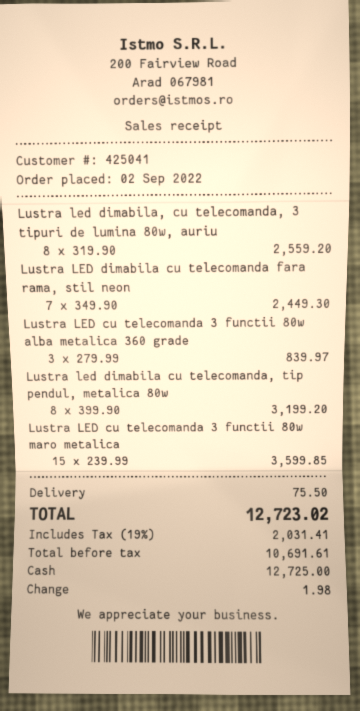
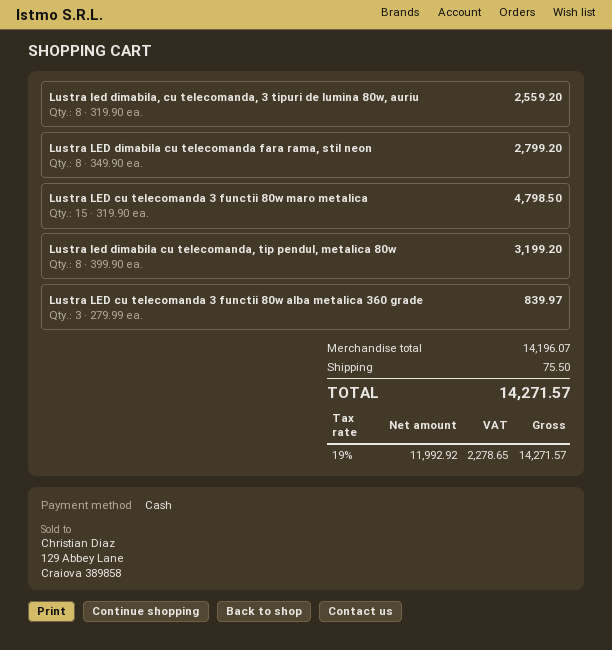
Lustra LED dimabila cu telecomanda fara rama, stil neon: 7 x 349.90 = 2449.30 -> 8 x 349.90 = 2799.20
Lustra LED cu telecomanda 3 functii 80w maro metalica: 15 x 239.99 = 3599.85 -> 15 x 319.90 = 4798.50
net: 10691.61 -> 11992.92
tax: 19% = 2031.41 -> 19% = 2278.65
total: 12723.02 -> 14271.57

